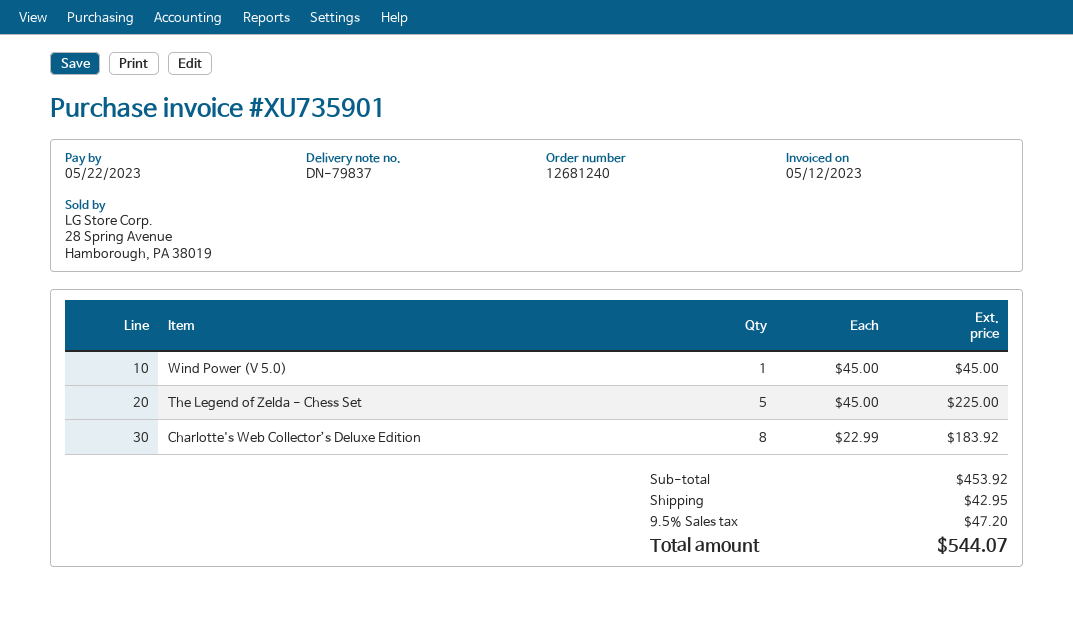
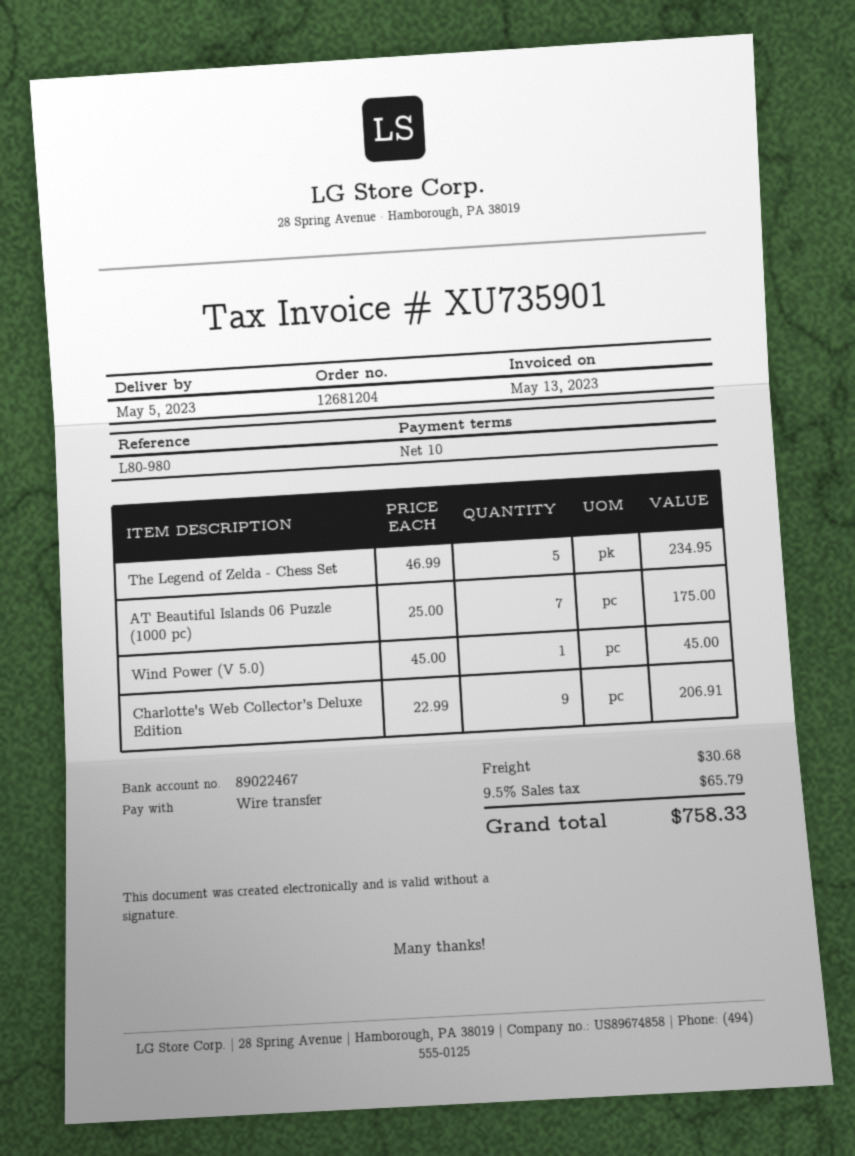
order number: 12681240 -> 12681204
invoice date: 2023-05-12 -> 2023-05-13
The Legend of Zelda - Chess Set: 5 x 45.00 = 225.00 -> 5 x 46.99 = 234.95
Charlotte's Web Collector’s Deluxe Edition: 8 x 22.99 = 183.92 -> 9 x 22.99 = 206.91
AT Beautiful Islands 06 Puzzle (1000 pc): none -> 7 x 25.00 = 175.00
shipping: 42.95 -> 30.68
tax: 9.5% = 47.20 -> 9.5% = 65.79
total: 544.07 -> 758.33

